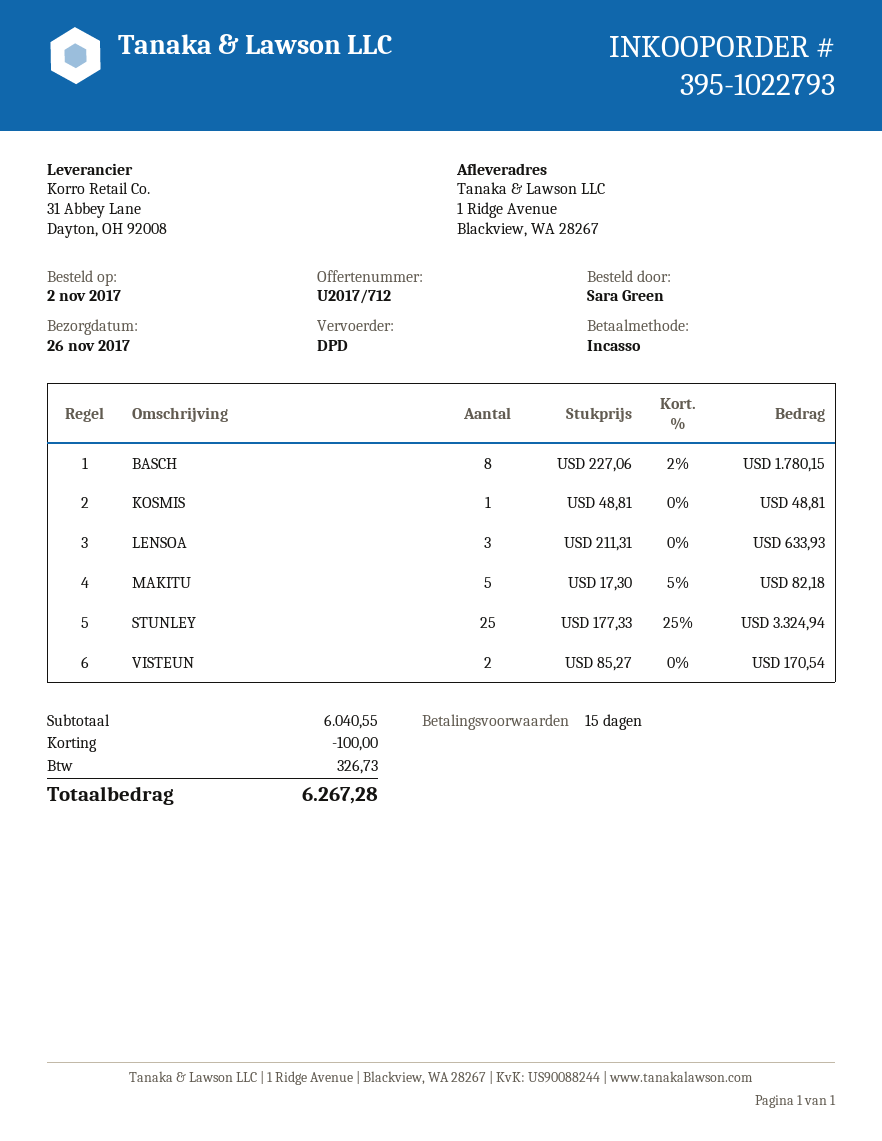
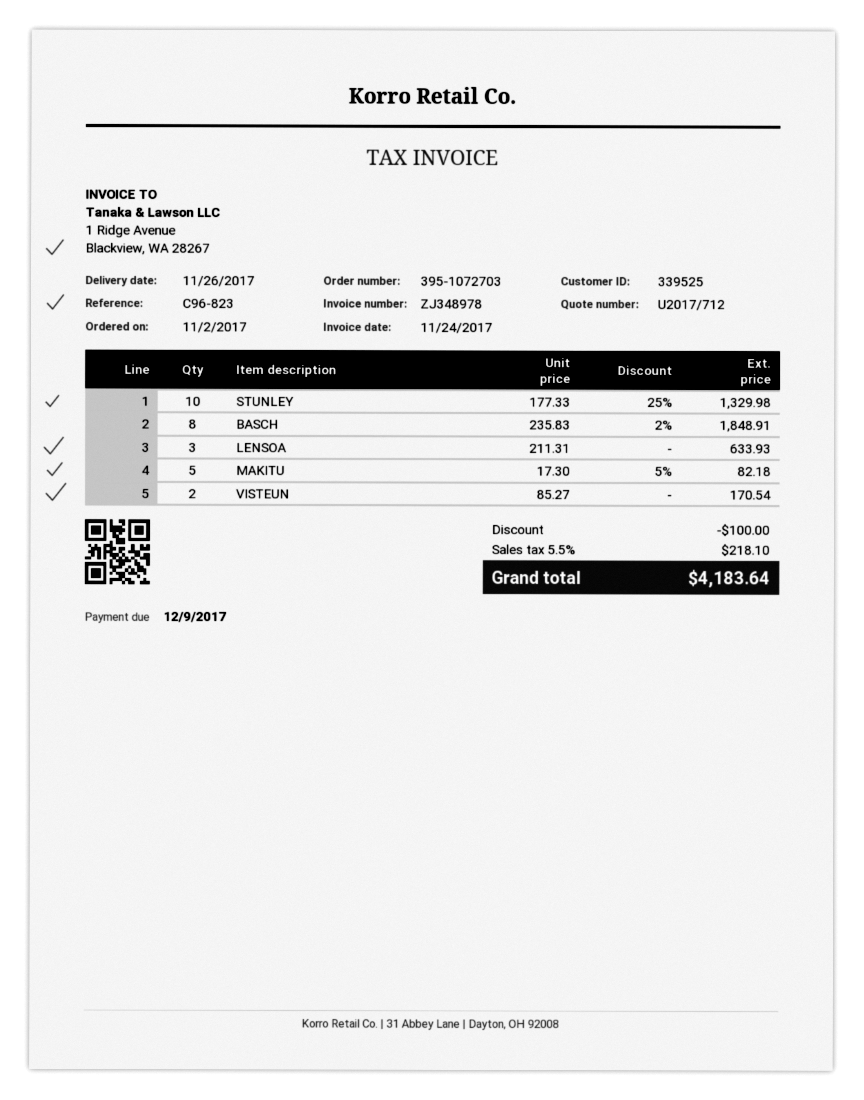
order number: 395-1022793 -> 395-1072703
BASCH: 8 x 227.06 - 2% = 1780.15 -> 8 x 235.83 - 2% = 1848.91
KOSMIS: 1 x 48.81 = 48.81 -> none
STUNLEY: 25 x 177.33 - 25% = 3324.94 -> 10 x 177.33 - 25% = 1329.98
tax: 326.73 -> 218.10
total: 6267.28 -> 4183.64

